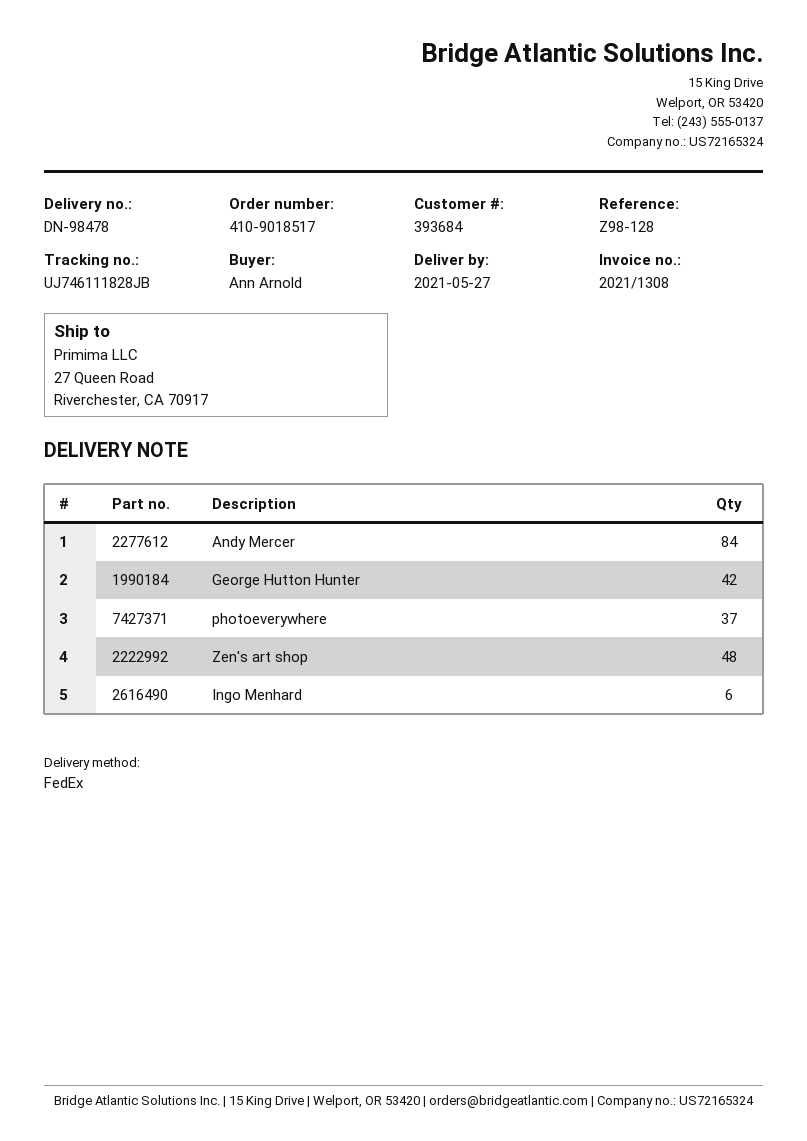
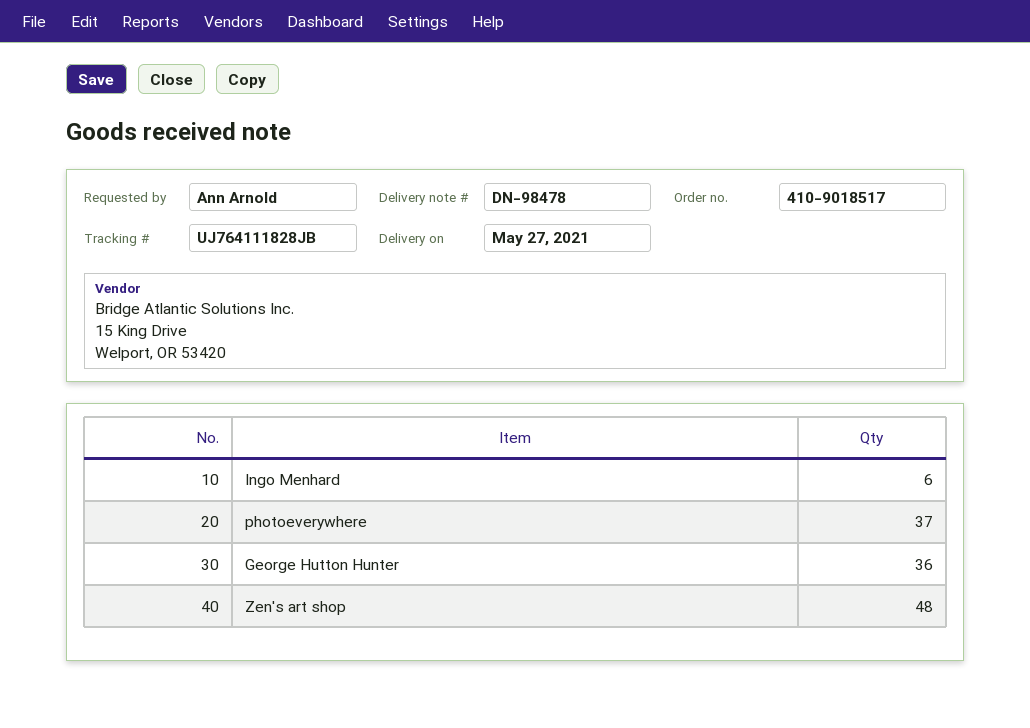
tracking number: UJ746111828JB -> UJ764111828JB
Andy Mercer: 84 -> none
George Hutton Hunter: 42 -> 36

